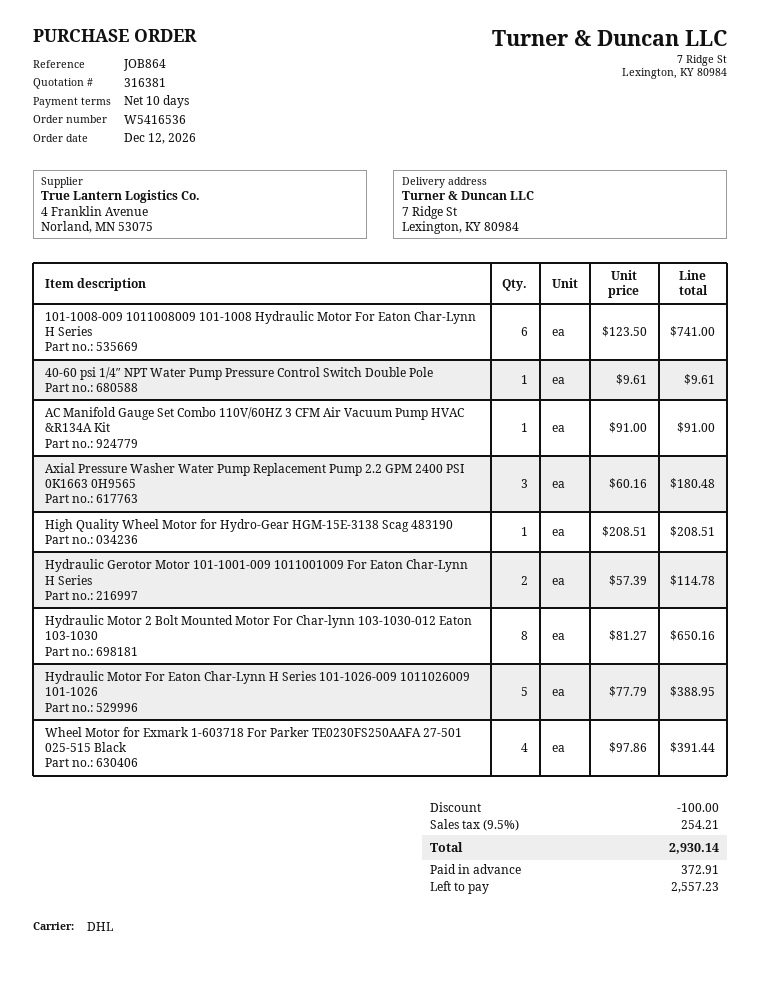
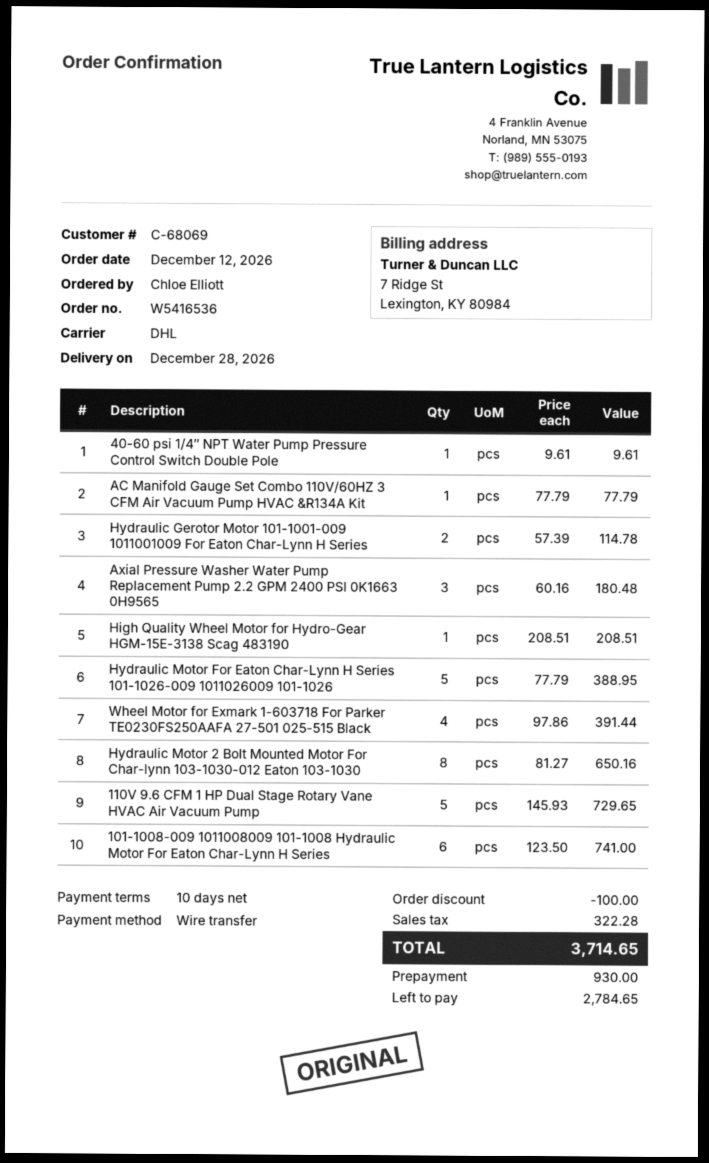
AC Manifold Gauge Set Combo 110V/60HZ 3 CFM Air Vacuum Pump HVAC &R134A Kit: 1 x 91.00 = 91.00 -> 1 x 77.79 = 77.79
110V 9.6 CFM 1 HP Dual Stage Rotary Vane HVAC Air Vacuum Pump: none -> 5 x 145.93 = 729.65
tax: 254.21 -> 322.28
total: 2930.14 -> 3714.65
deposit: 372.91 -> 930.00
balance: 2557.23 -> 2784.65

